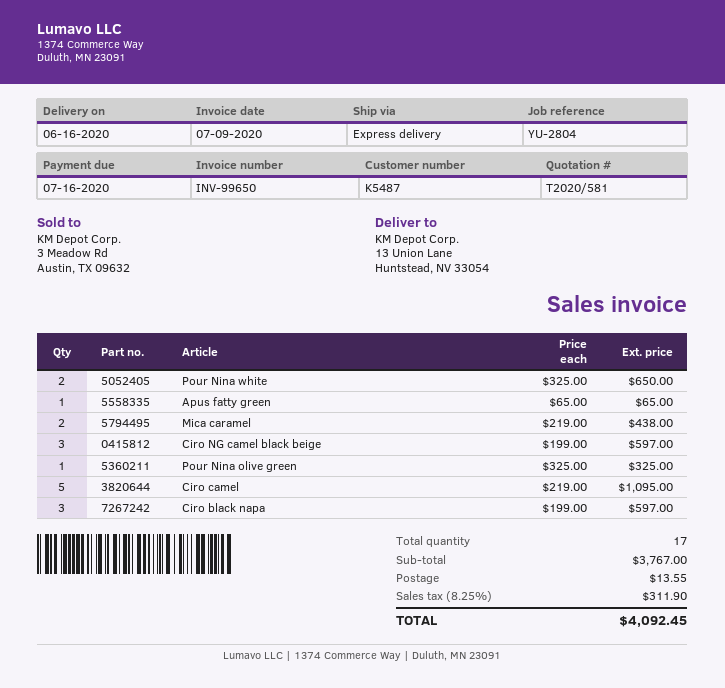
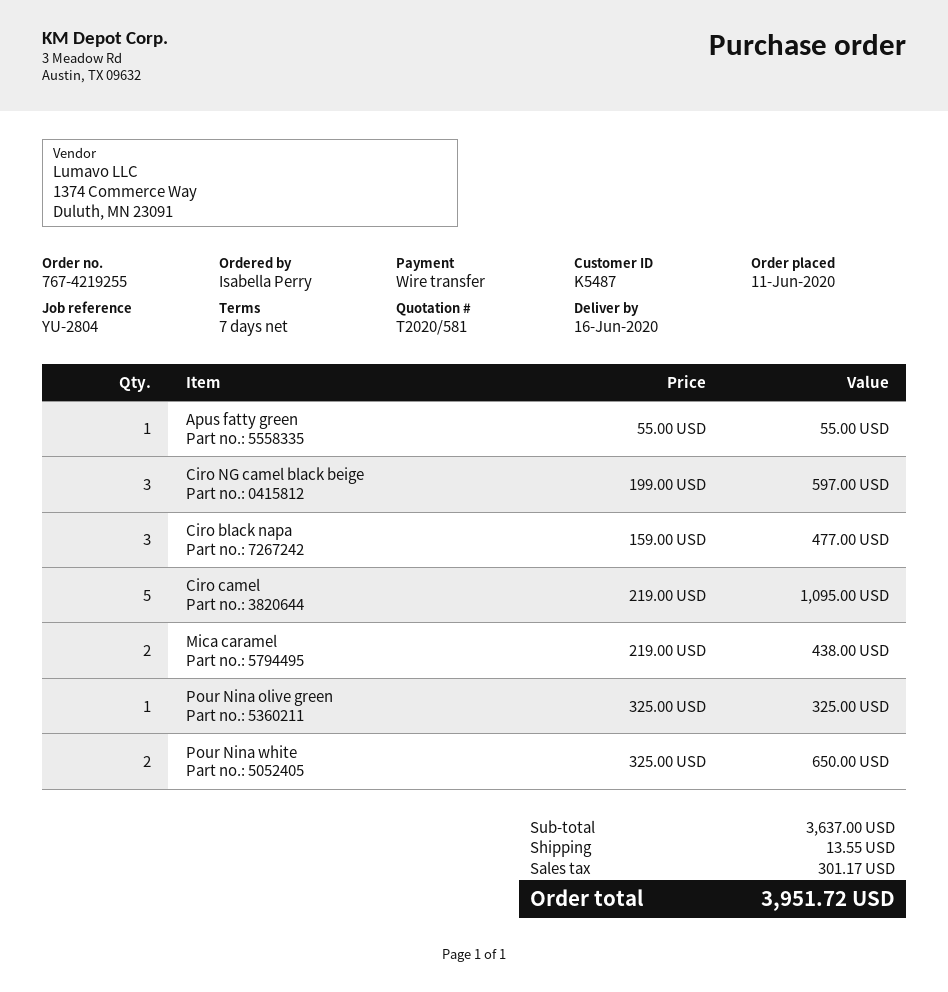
Apus fatty green: 1 x 65.00 = 65.00 -> 1 x 55.00 = 55.00
Ciro black napa: 3 x 199.00 = 597.00 -> 3 x 159.00 = 477.00
subtotal: 3767.00 -> 3637.00
tax: 311.90 -> 301.17
total: 4092.45 -> 3951.72

